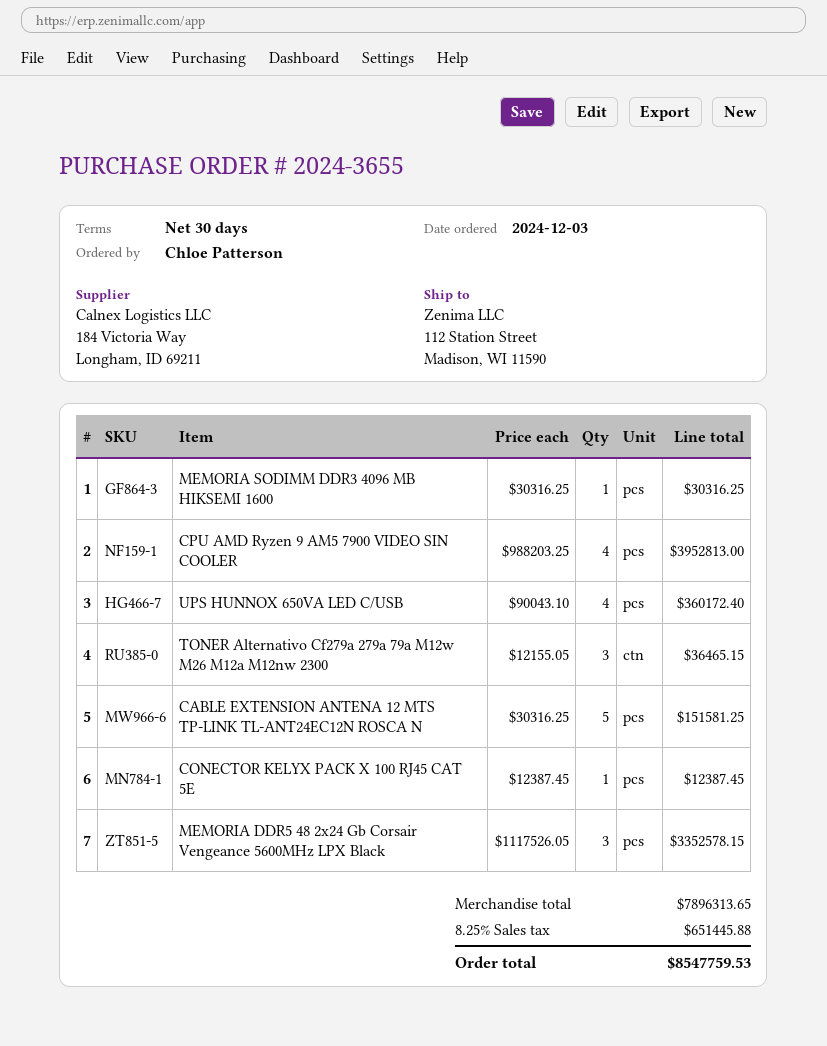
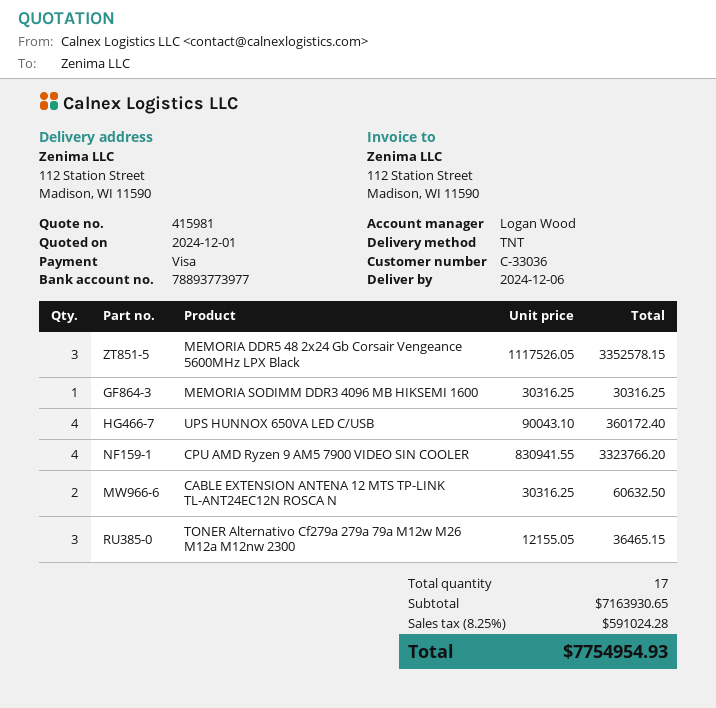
CPU AMD Ryzen 9 AM5 7900 VIDEO SIN COOLER: 4 x 988203.25 = 3952813.00 -> 4 x 830941.55 = 3323766.20
CABLE EXTENSION ANTENA 12 MTS TP-LINK TL-ANT24EC12N ROSCA N: 5 x 30316.25 = 151581.25 -> 2 x 30316.25 = 60632.50
CONECTOR KELYX PACK X 100 RJ45 CAT 5E: 1 x 12387.45 = 12387.45 -> none
subtotal: 7896313.65 -> 7163930.65
tax: 8.25% = 651445.88 -> 8.25% = 591024.28
total: 8547759.53 -> 7754954.93

